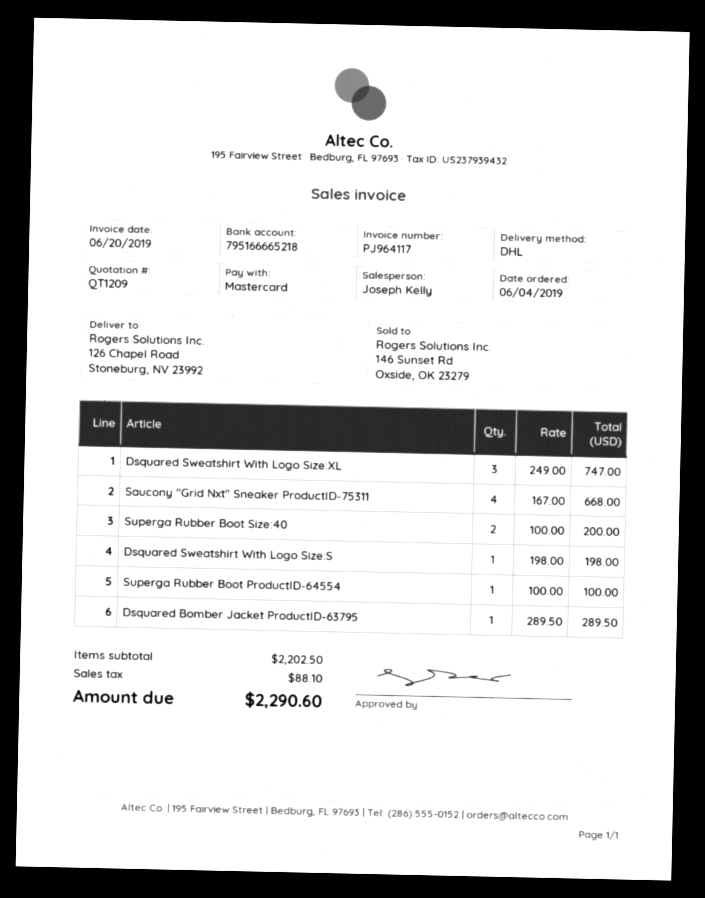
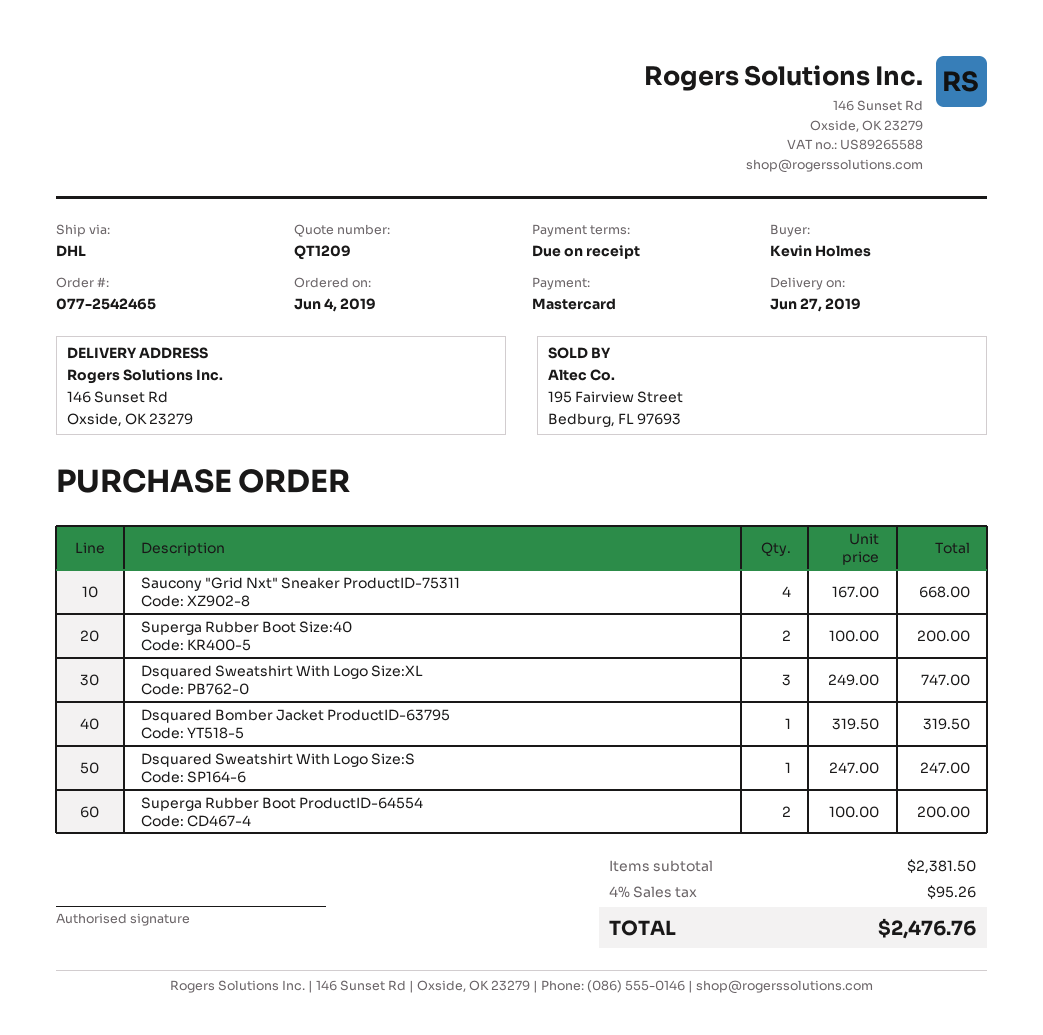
ship to: 126 Chapel Road, Stoneburg, NV 23992 -> 146 Sunset Rd, Oxside, OK 23279
Dsquared Sweatshirt With Logo Size:S: 1 x 198.00 = 198.00 -> 1 x 247.00 = 247.00
Superga Rubber Boot ProductID-64554: 1 x 100.00 = 100.00 -> 2 x 100.00 = 200.00
Dsquared Bomber Jacket ProductID-63795: 1 x 289.50 = 289.50 -> 1 x 319.50 = 319.50
subtotal: 2202.50 -> 2381.50
tax: 88.10 -> 95.26
total: 2290.60 -> 2476.76

